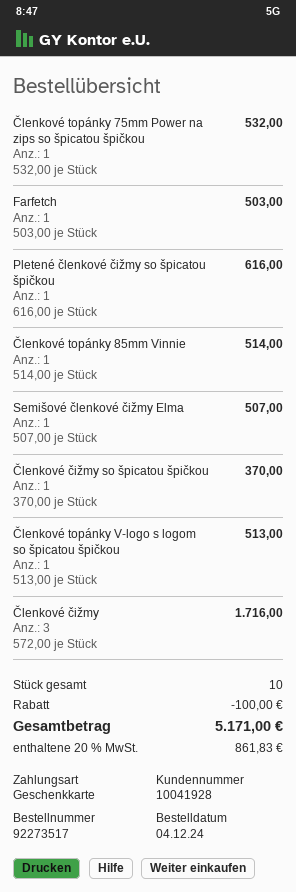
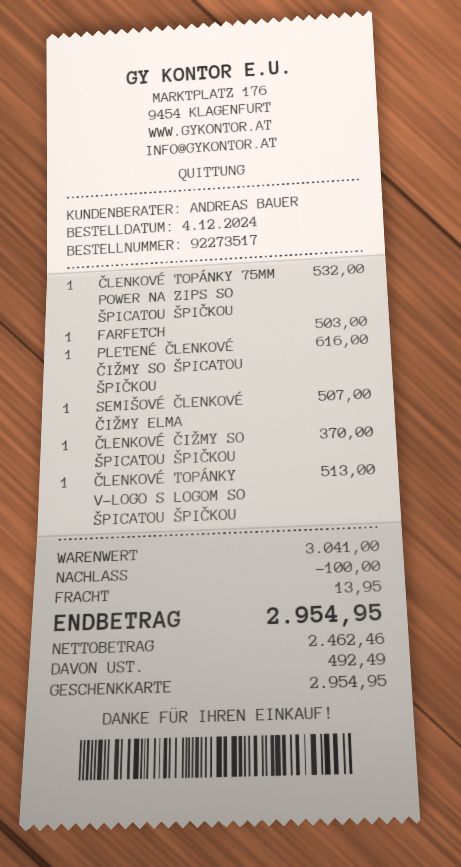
Členkové topánky 85mm Vinnie: 1 for 514.00 -> none
Členkové čižmy: 3 for 1716.00 -> none
shipping: none -> 13.95
tax: 861.83 -> 492.49
total: 5171.00 -> 2954.95

